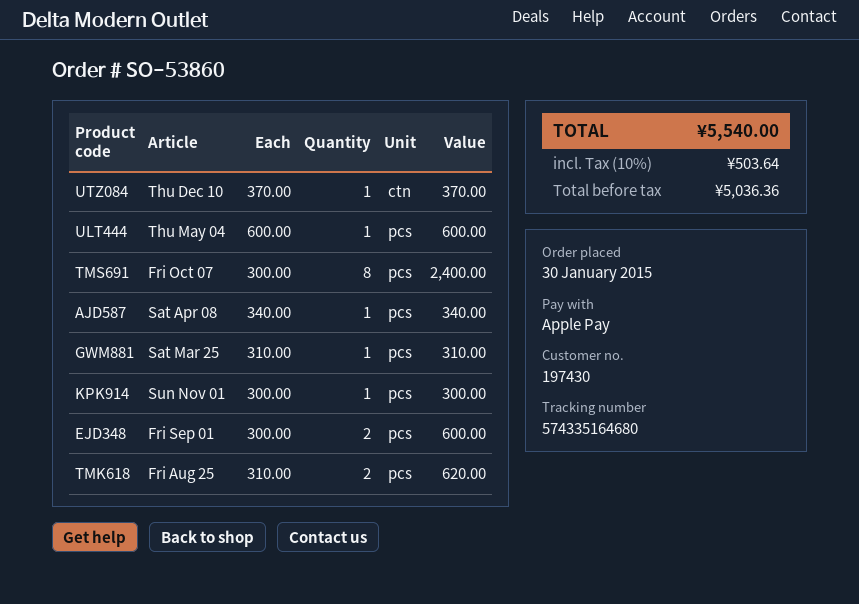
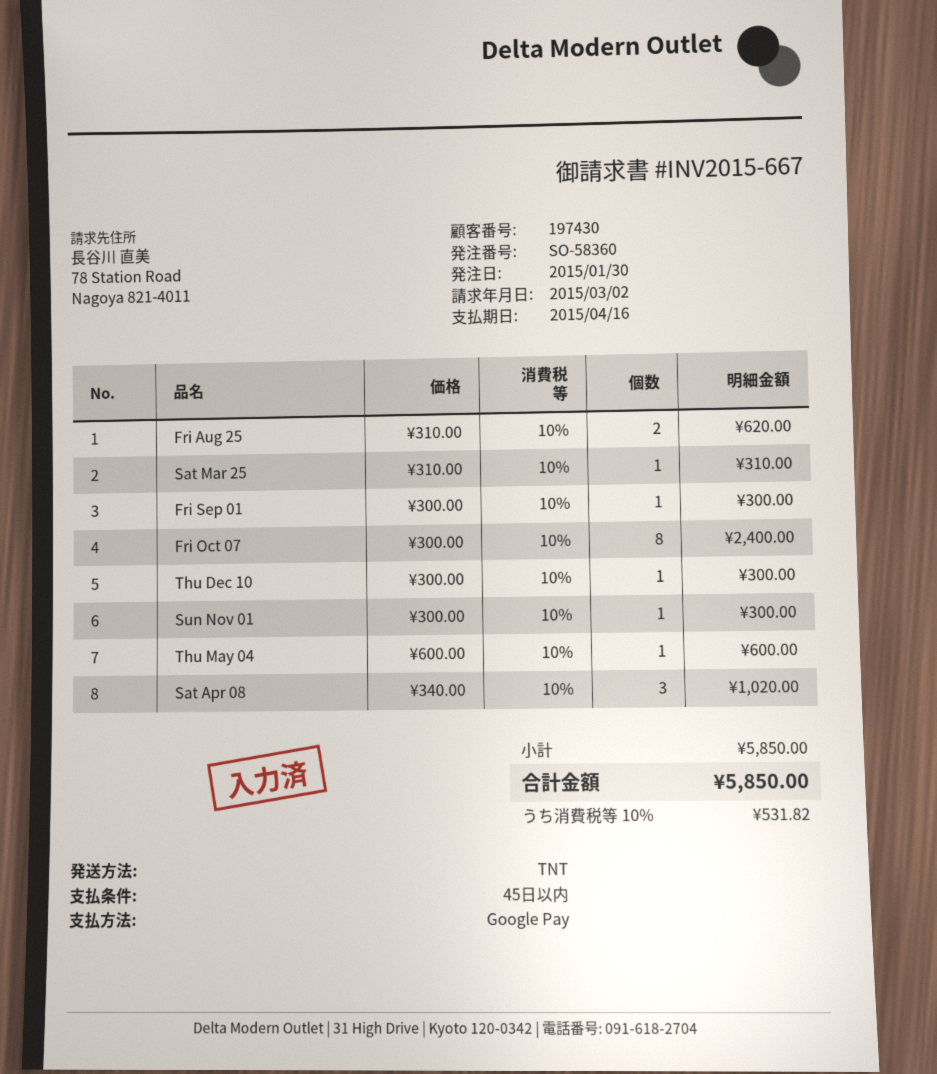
order number: SO-53860 -> SO-58360
payment method: Apple Pay -> Google Pay
Thu Dec 10: 1 x 370.00 = 370.00 -> 1 x 300.00 = 300.00
Sat Apr 08: 1 x 340.00 = 340.00 -> 3 x 340.00 = 1020.00
Fri Sep 01: 2 x 300.00 = 600.00 -> 1 x 300.00 = 300.00
tax: 10% = 503.64 -> 10% = 531.82
total: 5540.00 -> 5850.00

